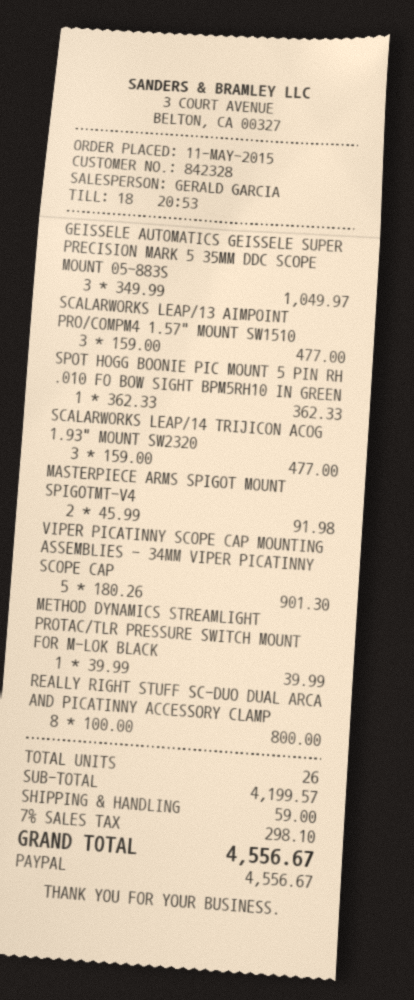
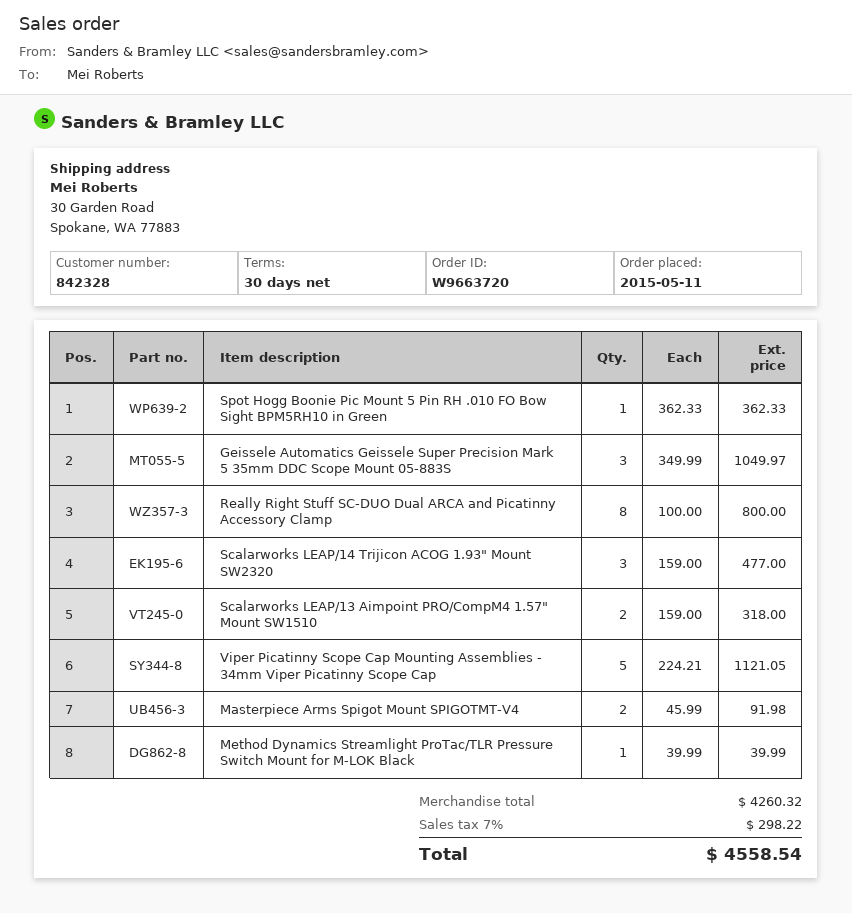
SCALARWORKS LEAP/13 AIMPOINT PRO/COMPM4 1.57" MOUNT SW1510: 3 x 159.00 = 477.00 -> 2 x 159.00 = 318.00
VIPER PICATINNY SCOPE CAP MOUNTING ASSEMBLIES - 34MM VIPER PICATINNY SCOPE CAP: 5 x 180.26 = 901.30 -> 5 x 224.21 = 1121.05
subtotal: 4199.57 -> 4260.32
shipping: 59.00 -> none
tax: 7% = 298.10 -> 7% = 298.22
total: 4556.67 -> 4558.54

